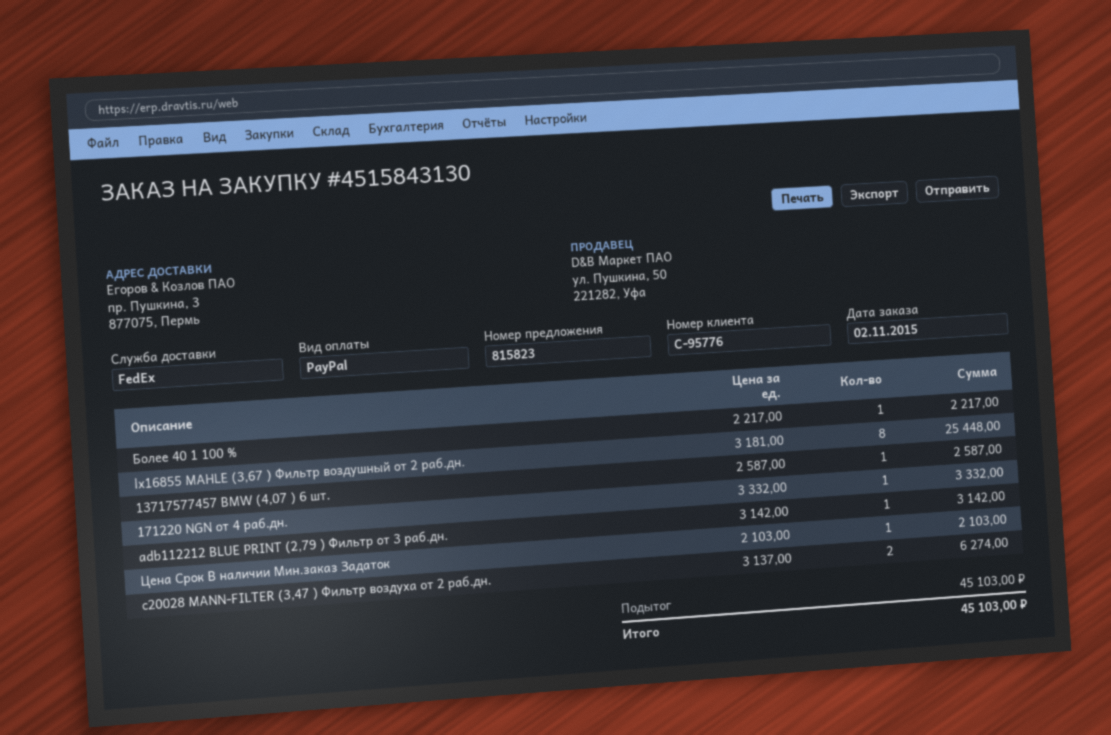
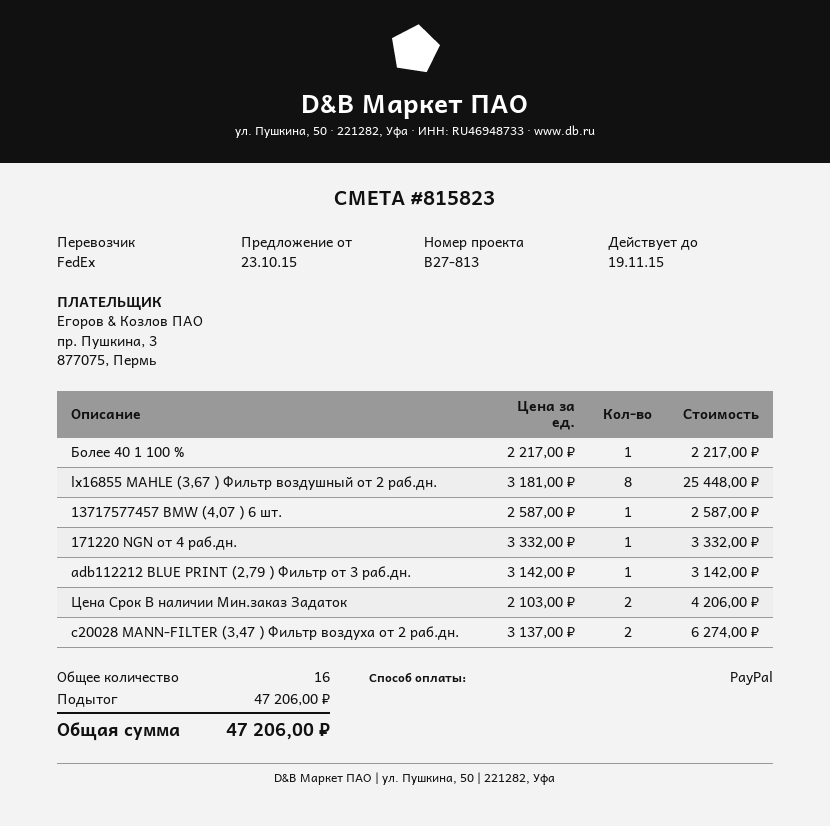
Цена Срок В наличии Мин.заказ Задаток: 1 x 2103.00 = 2103.00 -> 2 x 2103.00 = 4206.00
subtotal: 45103.00 -> 47206.00
total: 45103.00 -> 47206.00

